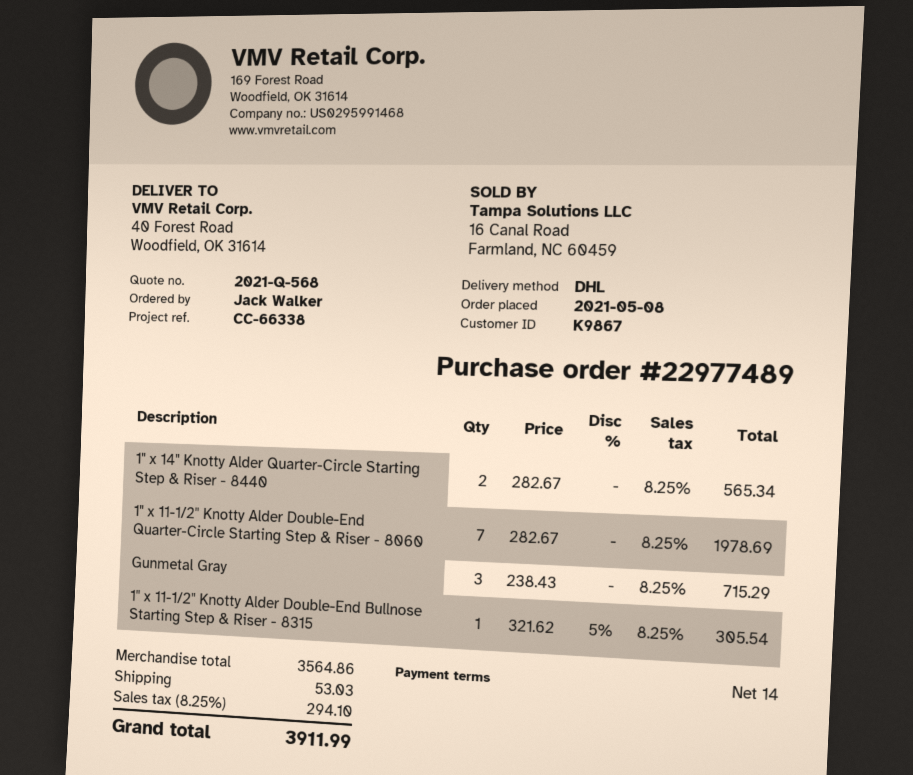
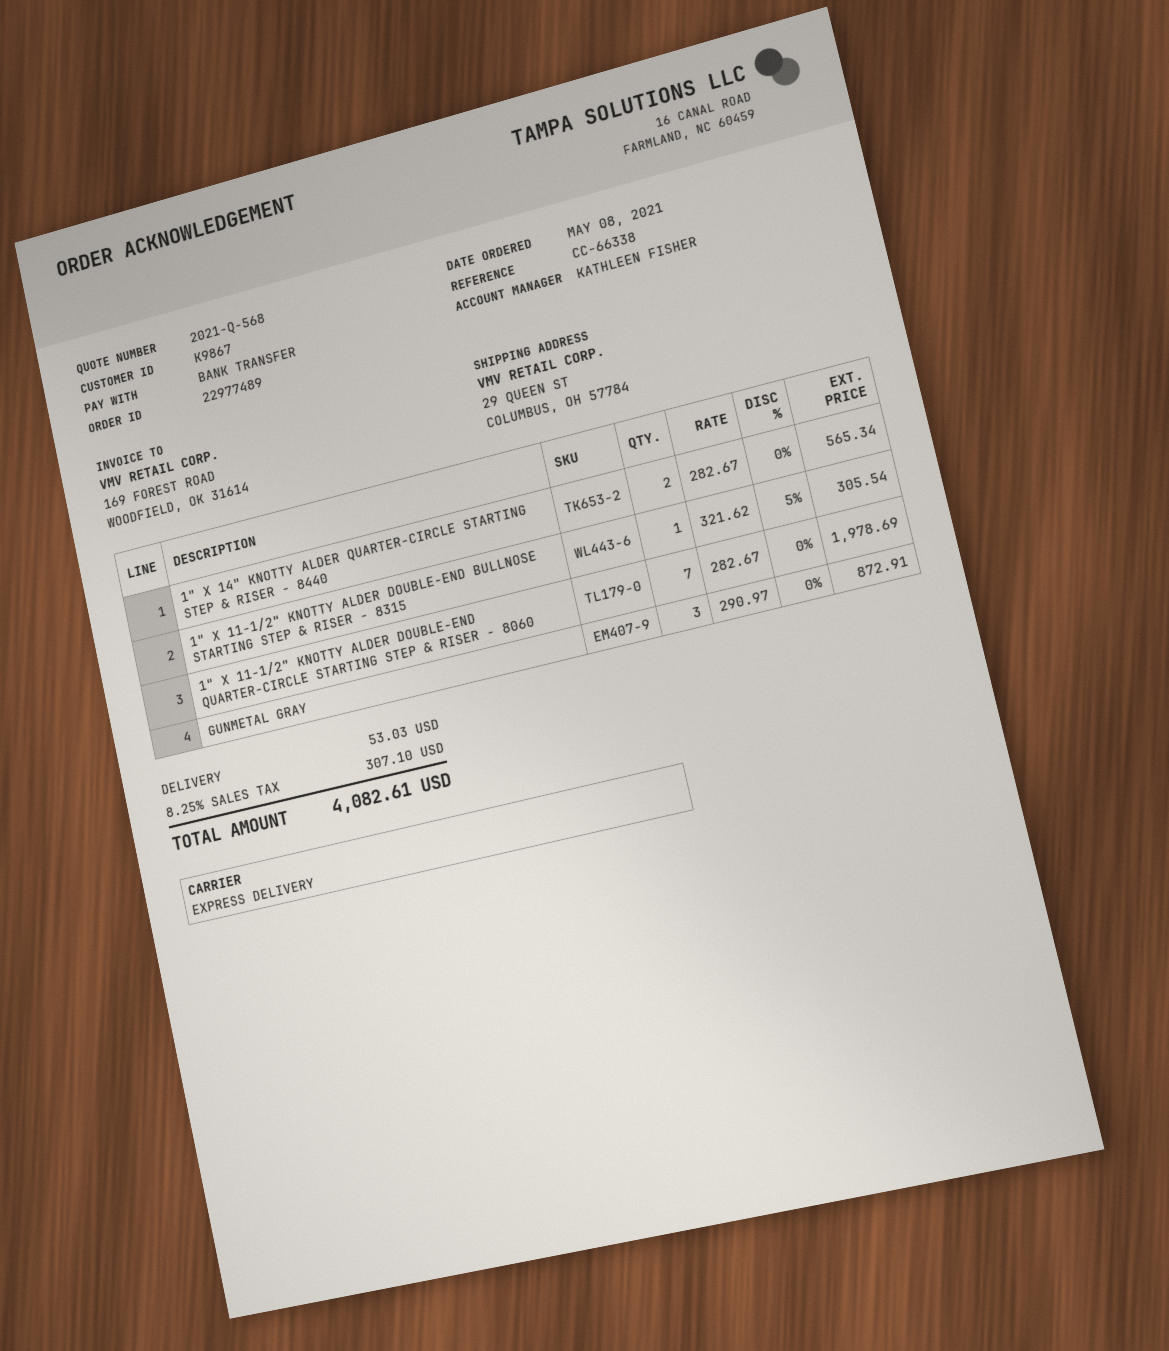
shipping method: DHL -> express
ship to: 40 Forest Road, Woodfield, OK 31614 -> 29 QUEEN ST, COLUMBUS, OH 57784
Gunmetal Gray: 3 x 238.43 = 715.29 -> 3 x 290.97 = 872.91
tax: 8.25% = 294.10 -> 8.25% = 307.10
total: 3911.99 -> 4082.61

